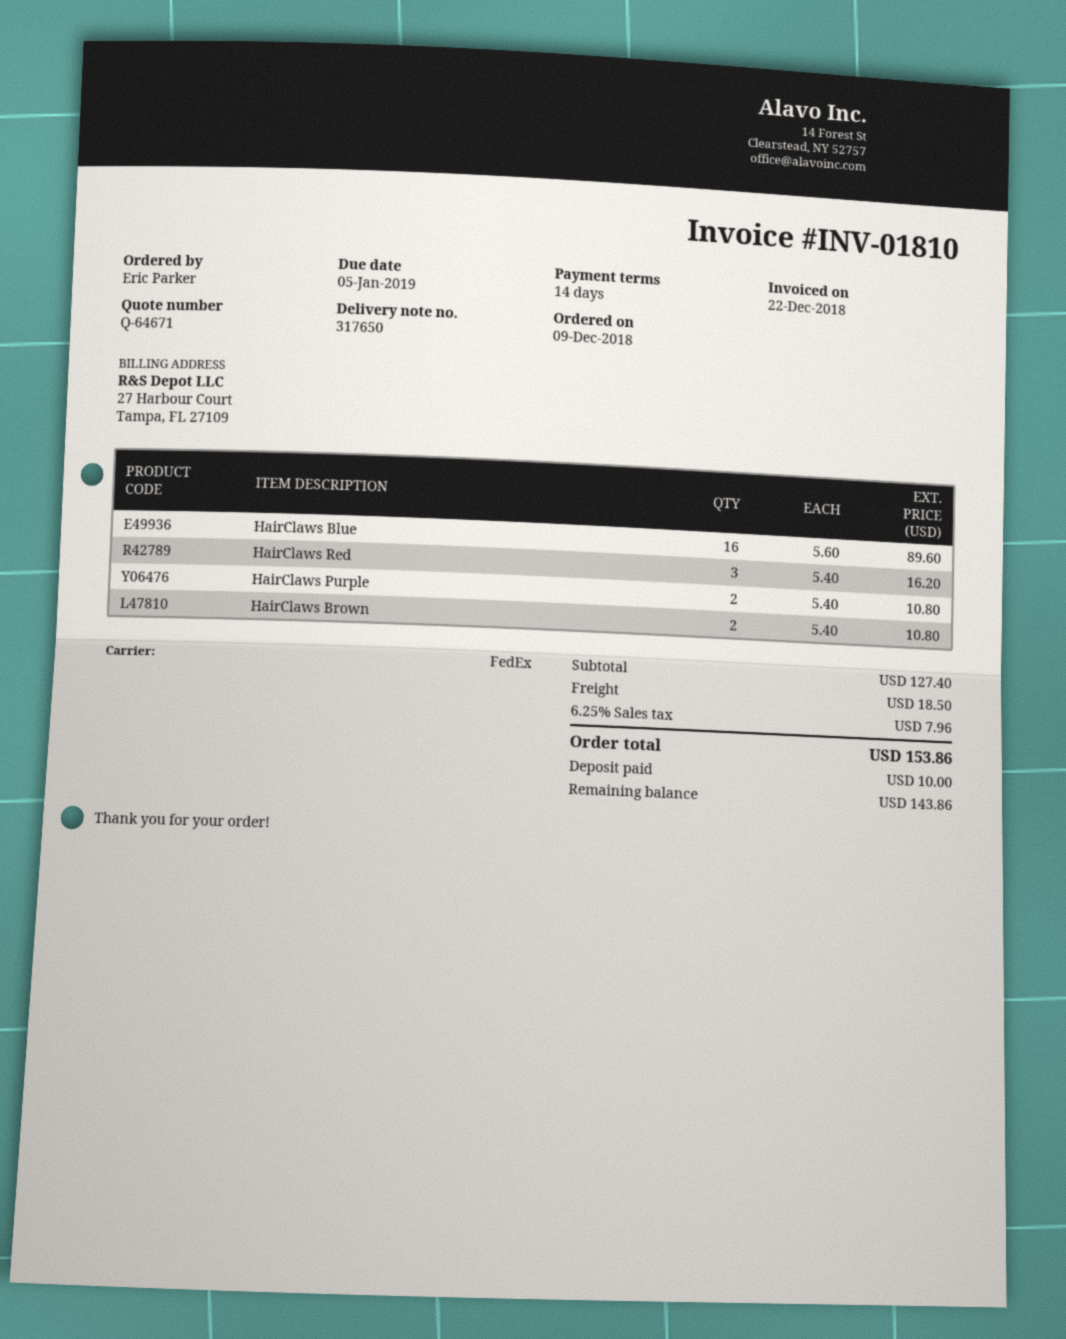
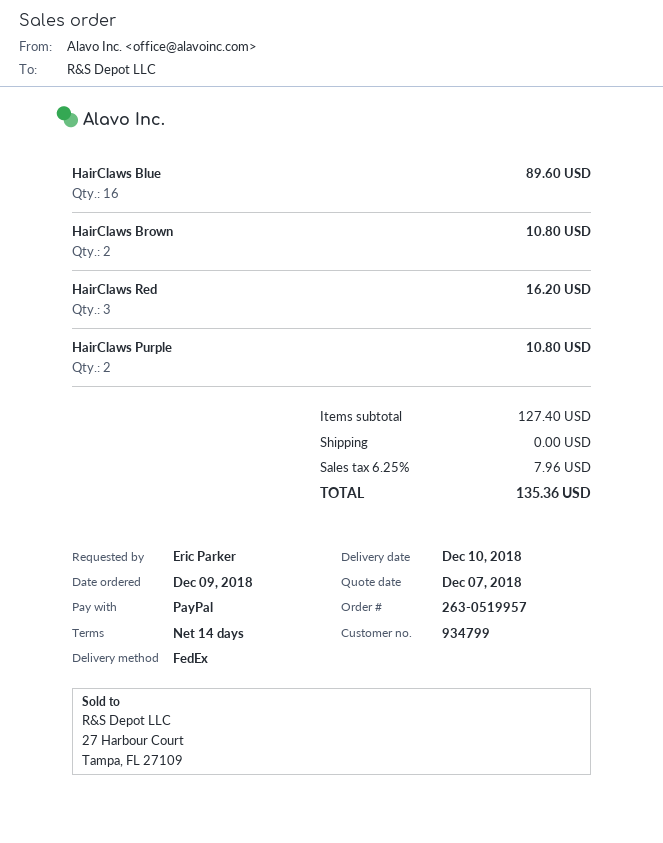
shipping: 18.50 -> 0.00
total: 153.86 -> 135.36

